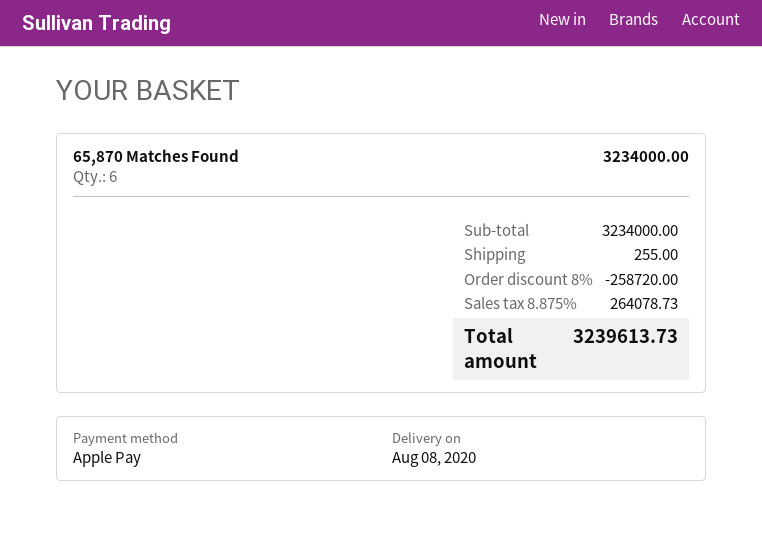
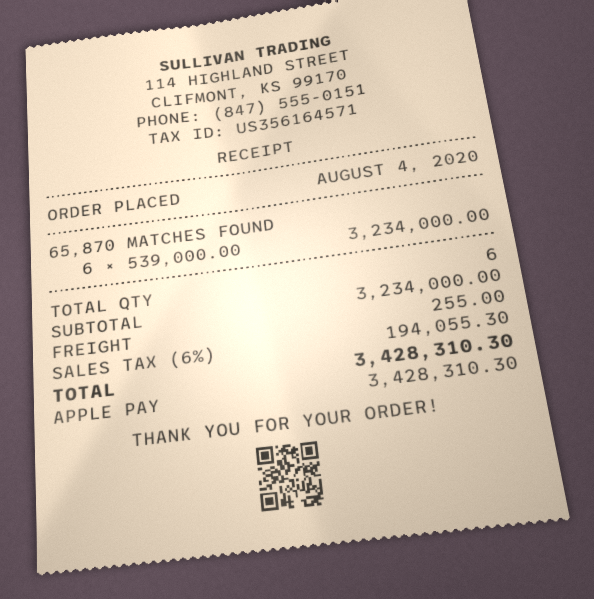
discount: 8% = 258720.00 -> none
tax: 8.875% = 264078.73 -> 6% = 194055.30
total: 3239613.73 -> 3428310.30

